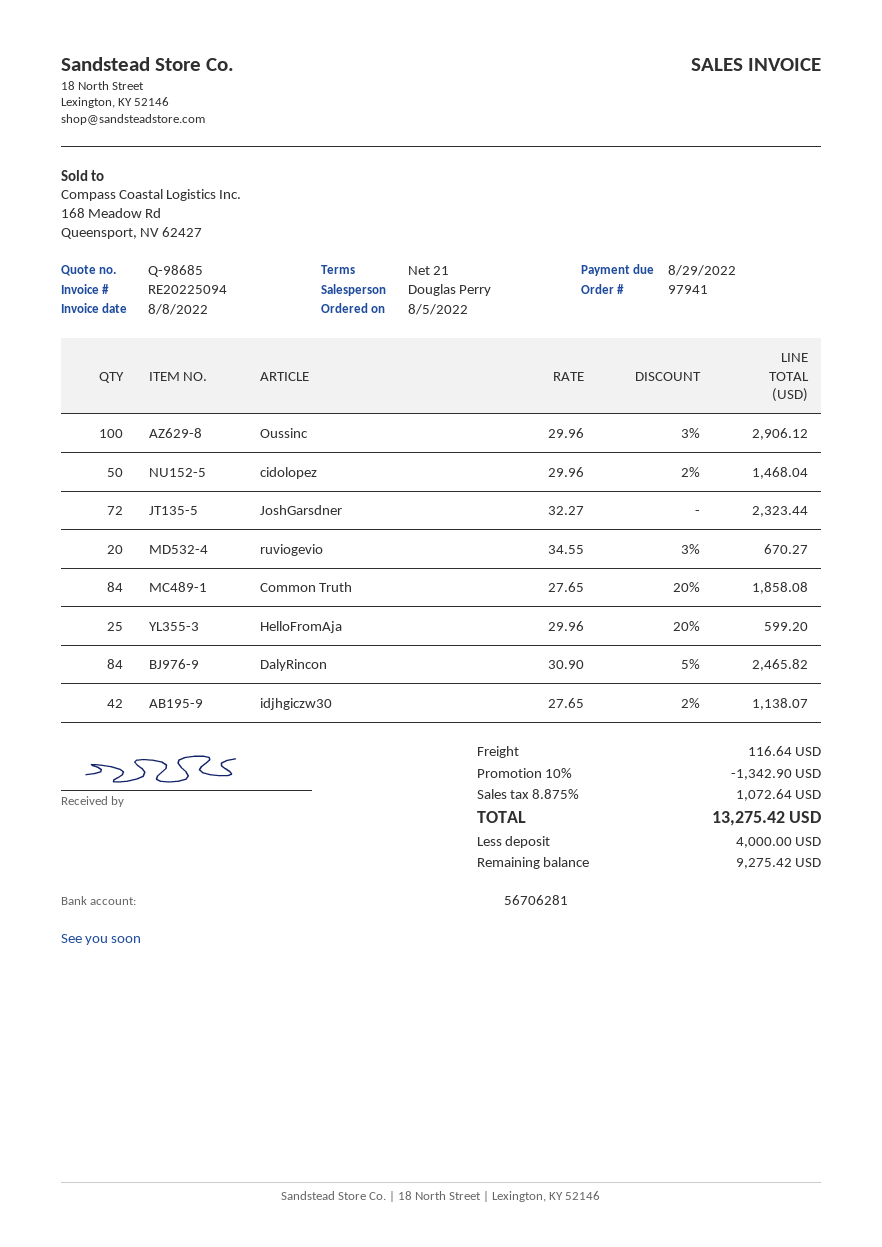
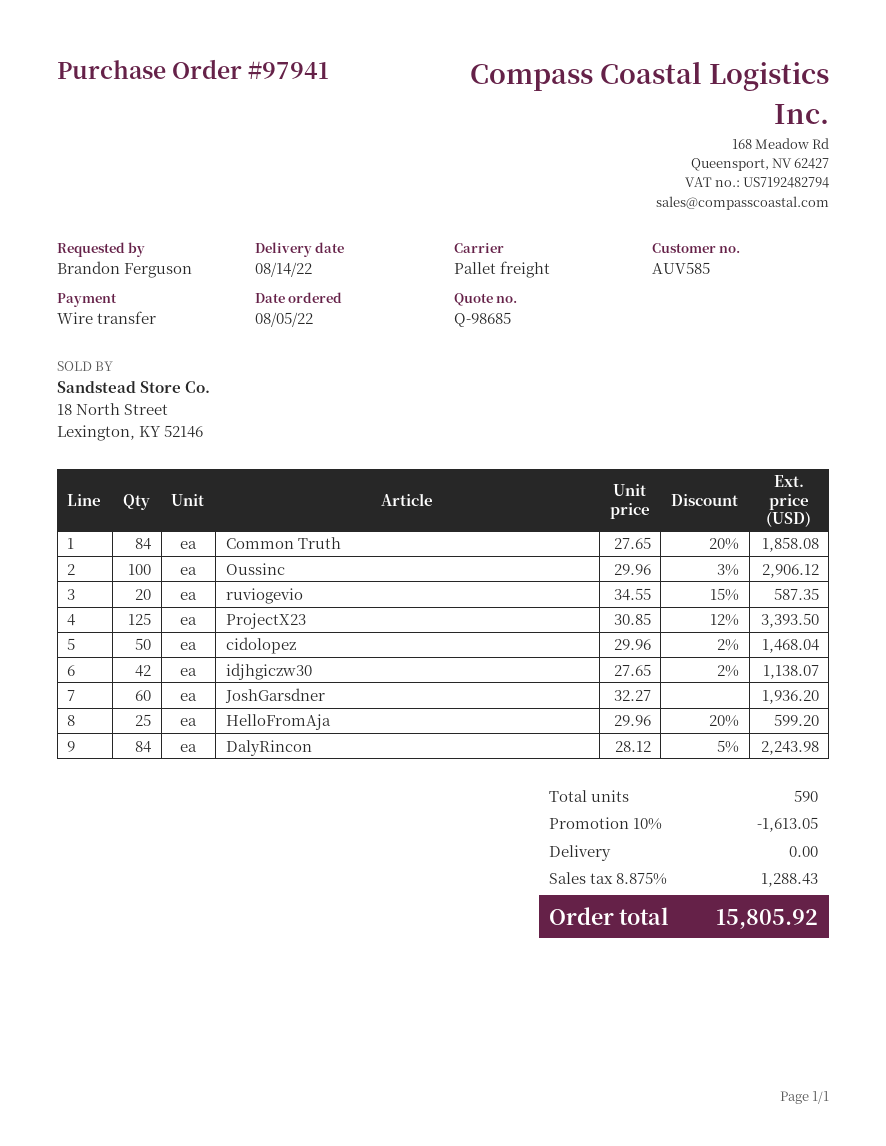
JoshGarsdner: 72 x 32.27 = 2323.44 -> 60 x 32.27 = 1936.20
ruviogevio: 20 x 34.55 - 3% = 670.27 -> 20 x 34.55 - 15% = 587.35
DalyRincon: 84 x 30.90 - 5% = 2465.82 -> 84 x 28.12 - 5% = 2243.98
ProjectX23: none -> 125 x 30.85 - 12% = 3393.50
discount: 10% = 1342.90 -> 10% = 1613.05
shipping: 116.64 -> 0.00
tax: 8.875% = 1072.64 -> 8.875% = 1288.43
total: 13275.42 -> 15805.92

